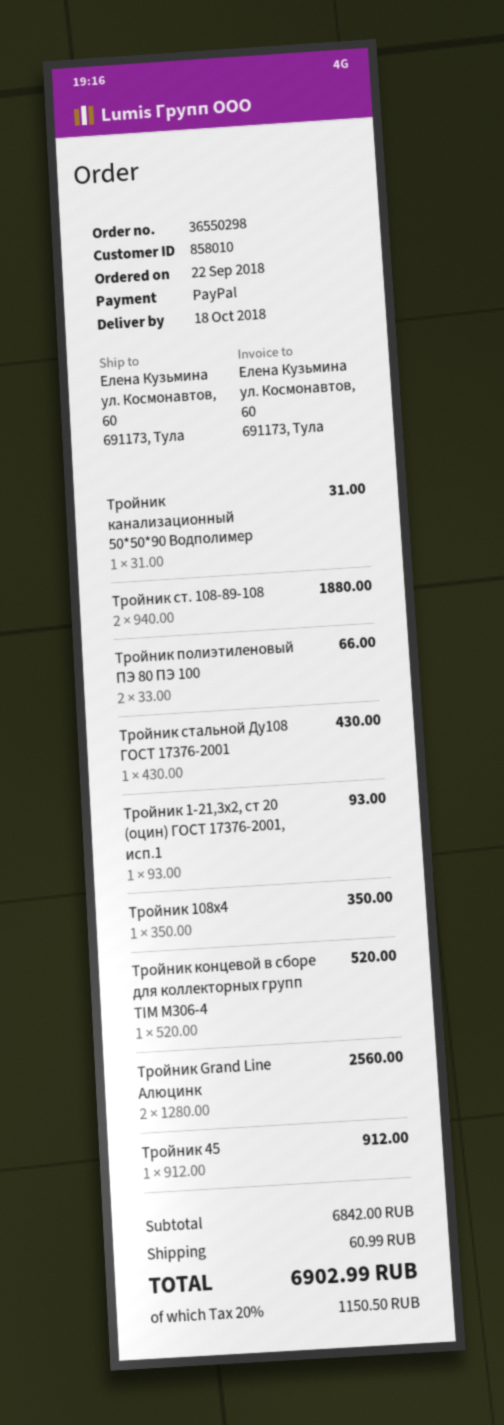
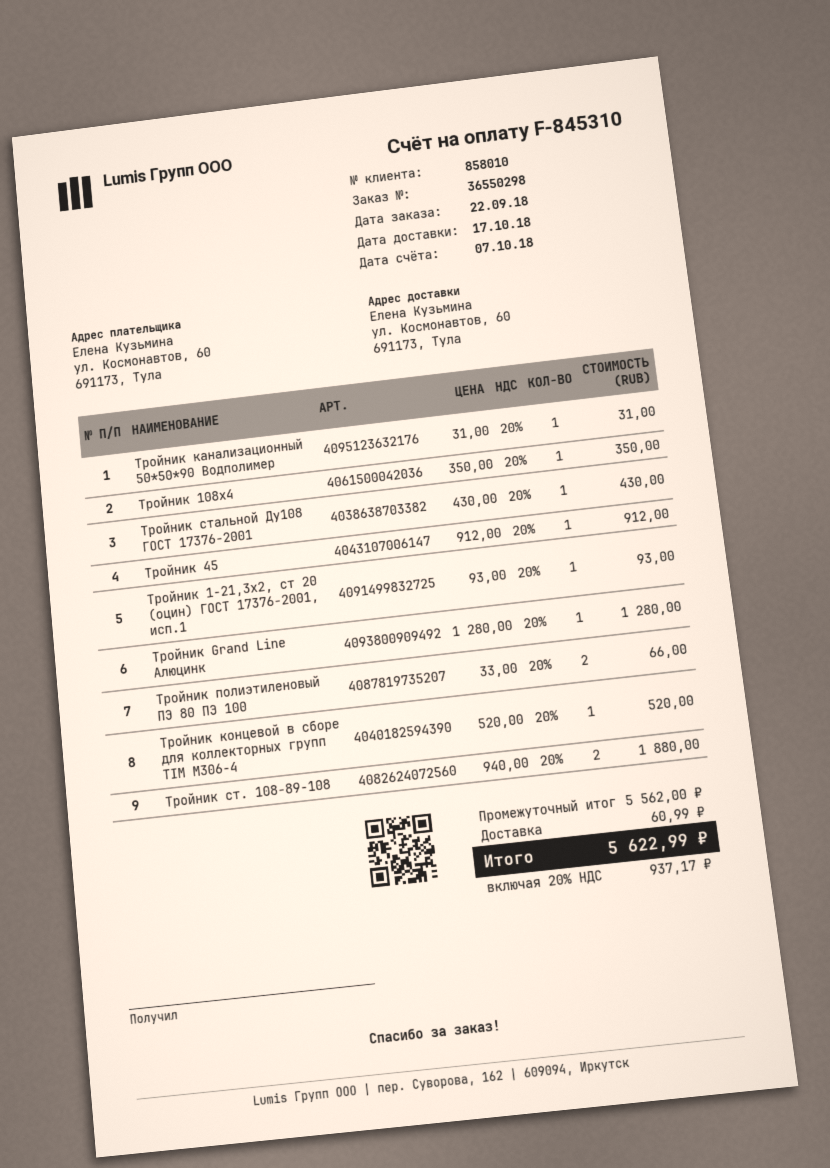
delivery date: 2018-10-18 -> 2018-10-17
Тройник Grand Line Алюцинк: 2 x 1280.00 = 2560.00 -> 1 x 1280.00 = 1280.00
subtotal: 6842.00 -> 5562.00
tax: 20% = 1150.50 -> 20% = 937.17
total: 6902.99 -> 5622.99

